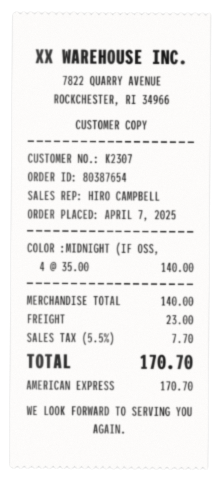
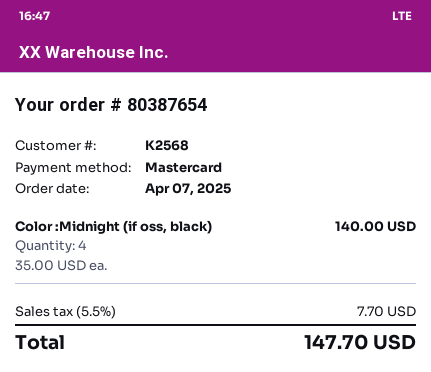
customer number: K2307 -> K2568
payment method: American Express -> Mastercard
shipping: 23.00 -> none
total: 170.70 -> 147.70

